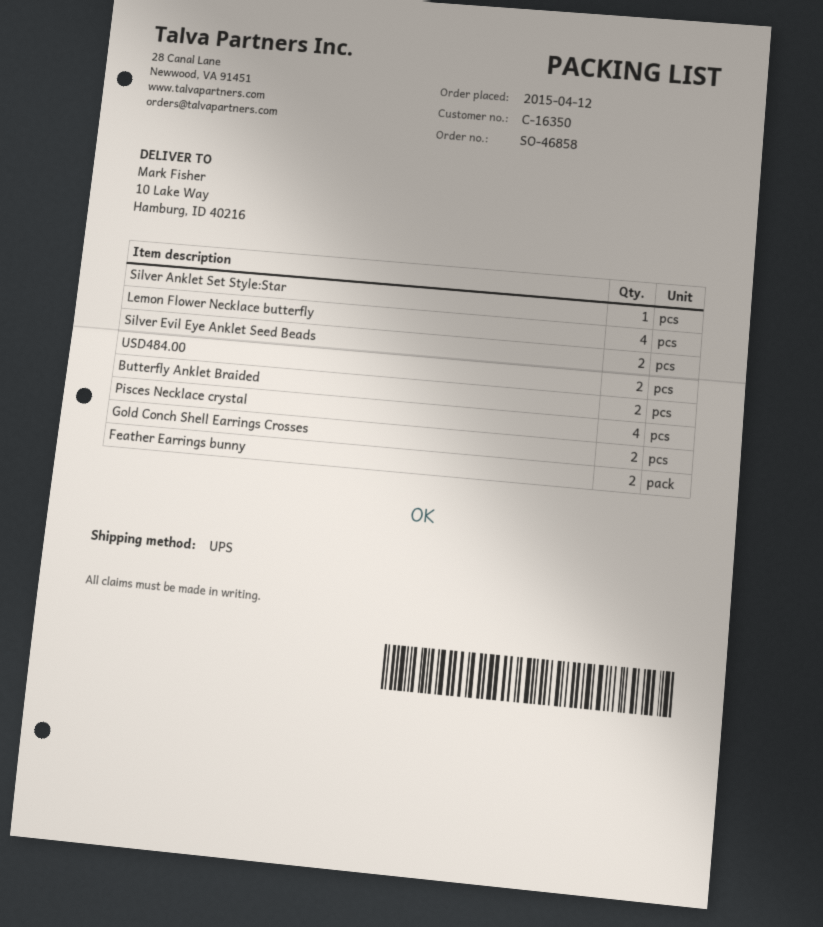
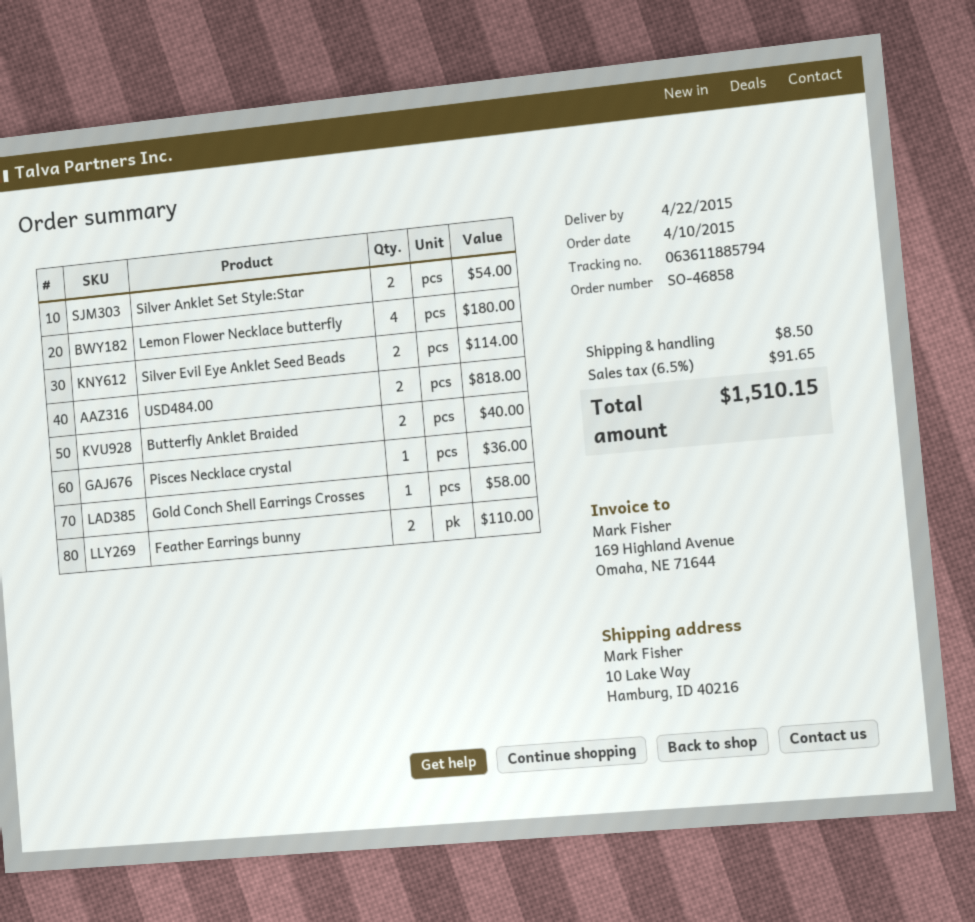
order date: 2015-04-12 -> 2015-04-10
Silver Anklet Set Style:Star: 1 -> 2
Pisces Necklace crystal: 4 -> 1
Gold Conch Shell Earrings Crosses: 2 -> 1

